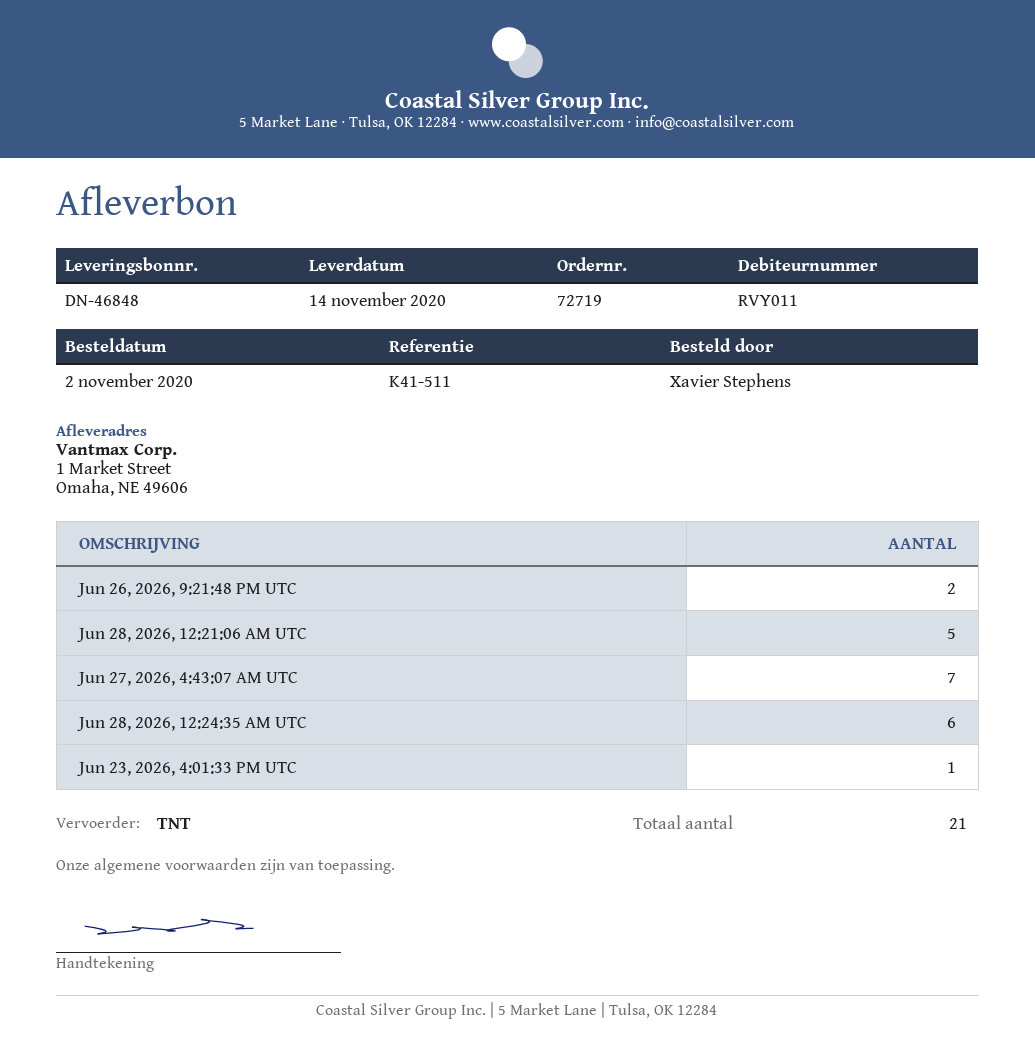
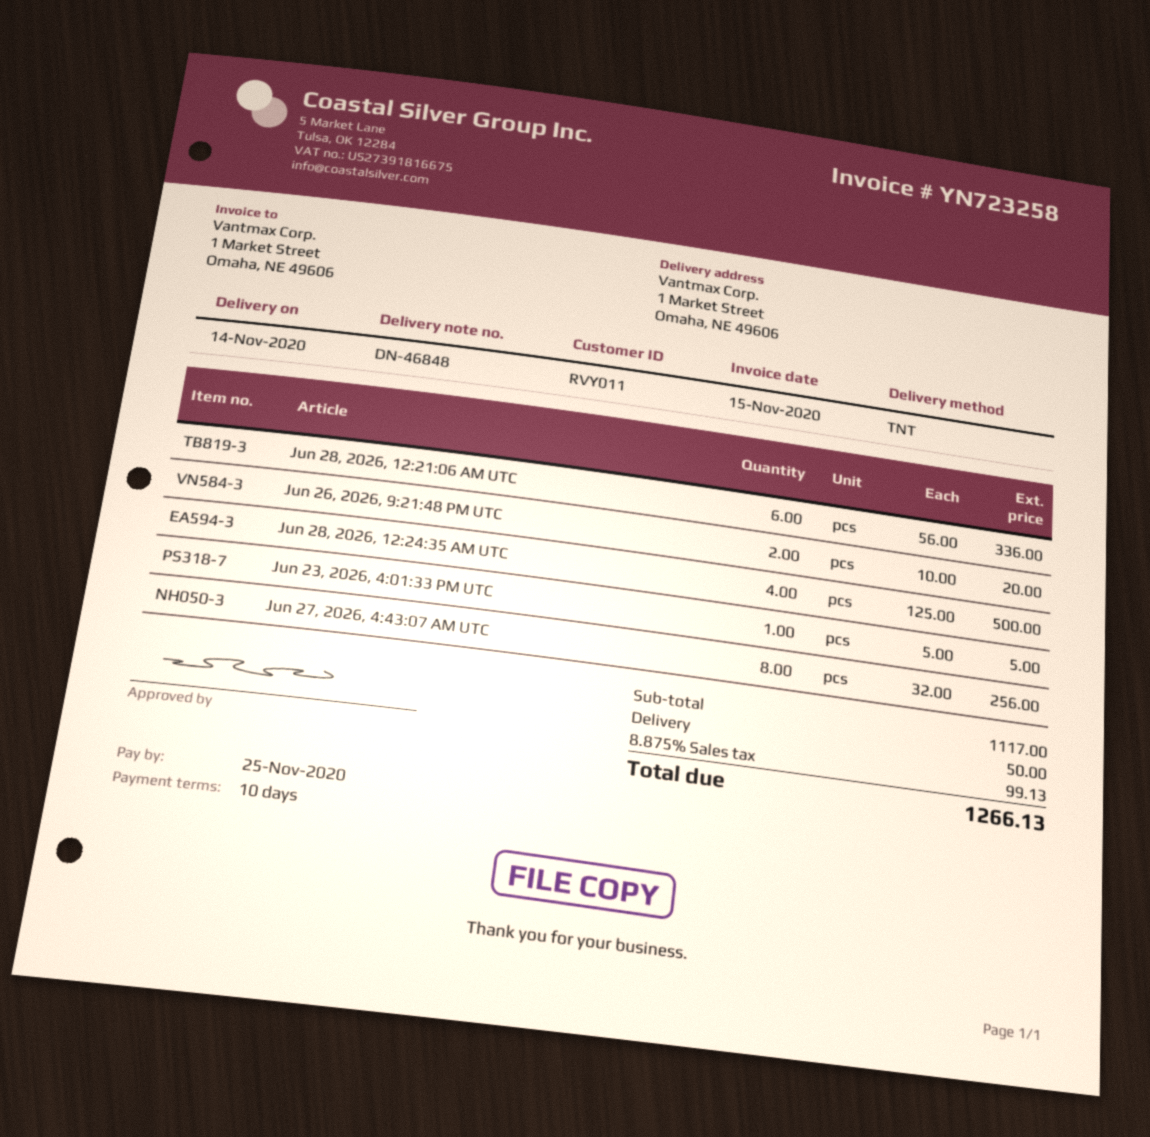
Jun 28, 2026, 12:21:06 AM UTC: 5 -> 6
Jun 27, 2026, 4:43:07 AM UTC: 7 -> 8
Jun 28, 2026, 12:24:35 AM UTC: 6 -> 4

